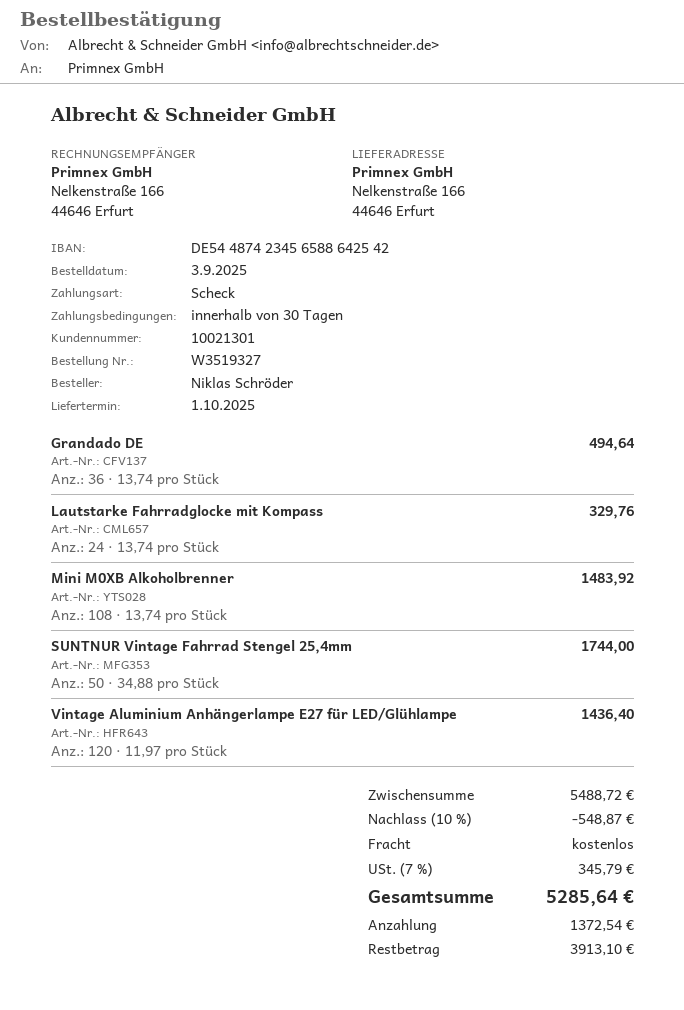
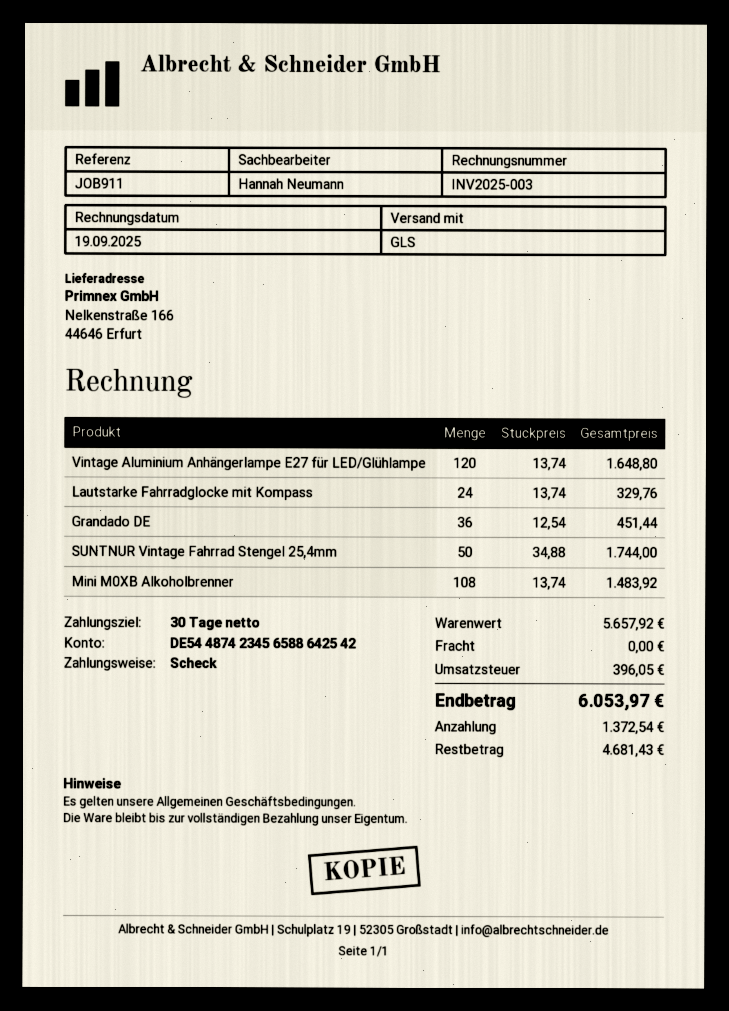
Grandado DE: 36 x 13.74 = 494.64 -> 36 x 12.54 = 451.44
Vintage Aluminium Anhängerlampe E27 für LED/Glühlampe: 120 x 11.97 = 1436.40 -> 120 x 13.74 = 1648.80
subtotal: 5488.72 -> 5657.92
discount: 10% = 548.87 -> none
tax: 345.79 -> 396.05
total: 5285.64 -> 6053.97
balance: 3913.10 -> 4681.43

